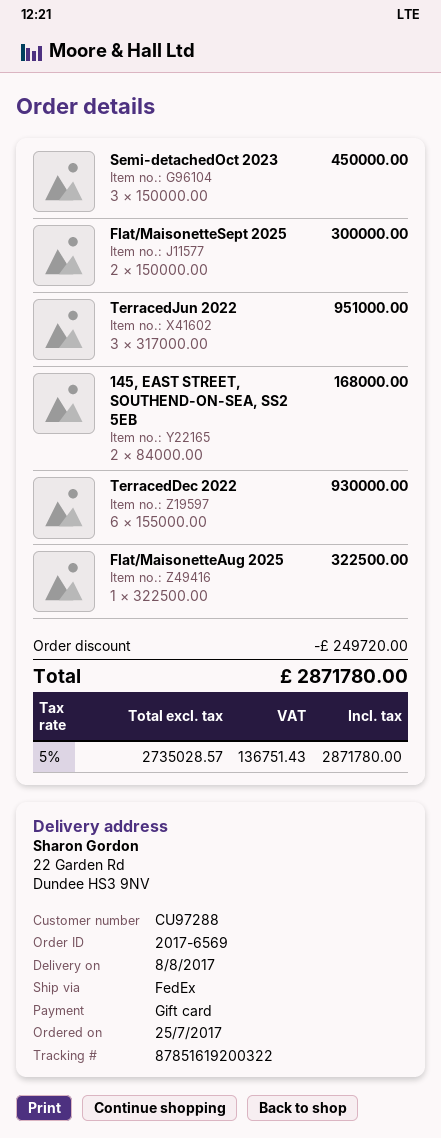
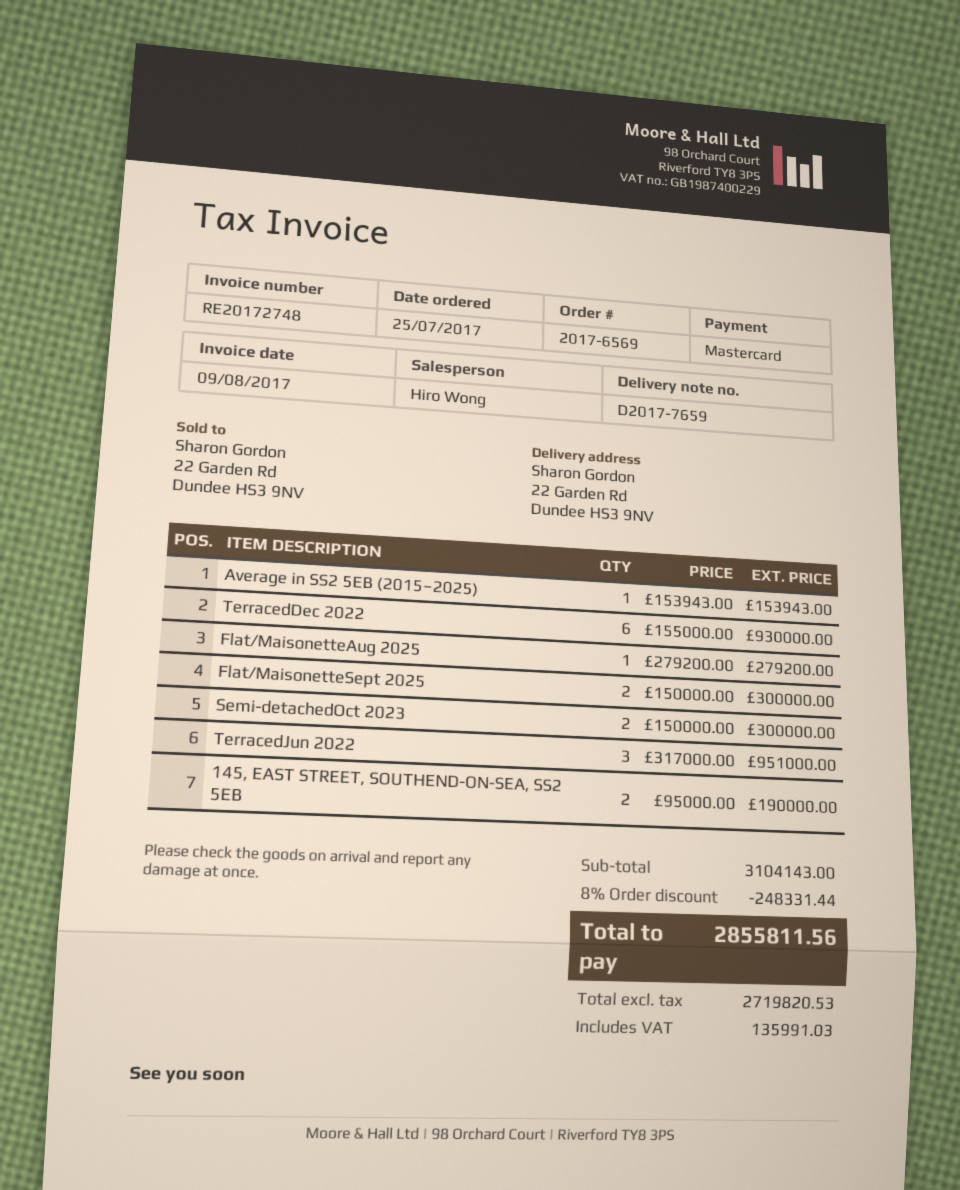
payment method: gift card -> Mastercard
Semi-detachedOct 2023: 3 x 150000.00 = 450000.00 -> 2 x 150000.00 = 300000.00
145, EAST STREET, SOUTHEND-ON-SEA, SS2 5EB: 2 x 84000.00 = 168000.00 -> 2 x 95000.00 = 190000.00
Flat/MaisonetteAug 2025: 1 x 322500.00 = 322500.00 -> 1 x 279200.00 = 279200.00
Average in SS2 5EB (2015–2025): none -> 1 x 153943.00 = 153943.00
discount: 249720.00 -> 248331.44
net: 2735028.57 -> 2719820.53
tax: 136751.43 -> 135991.03
total: 2871780.00 -> 2855811.56

